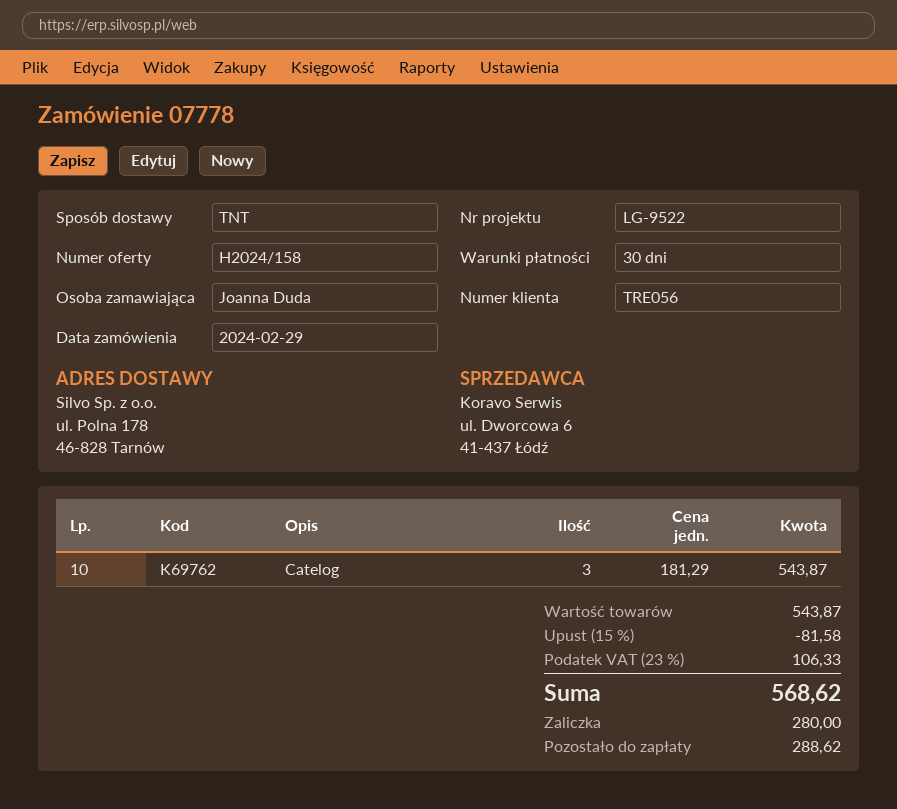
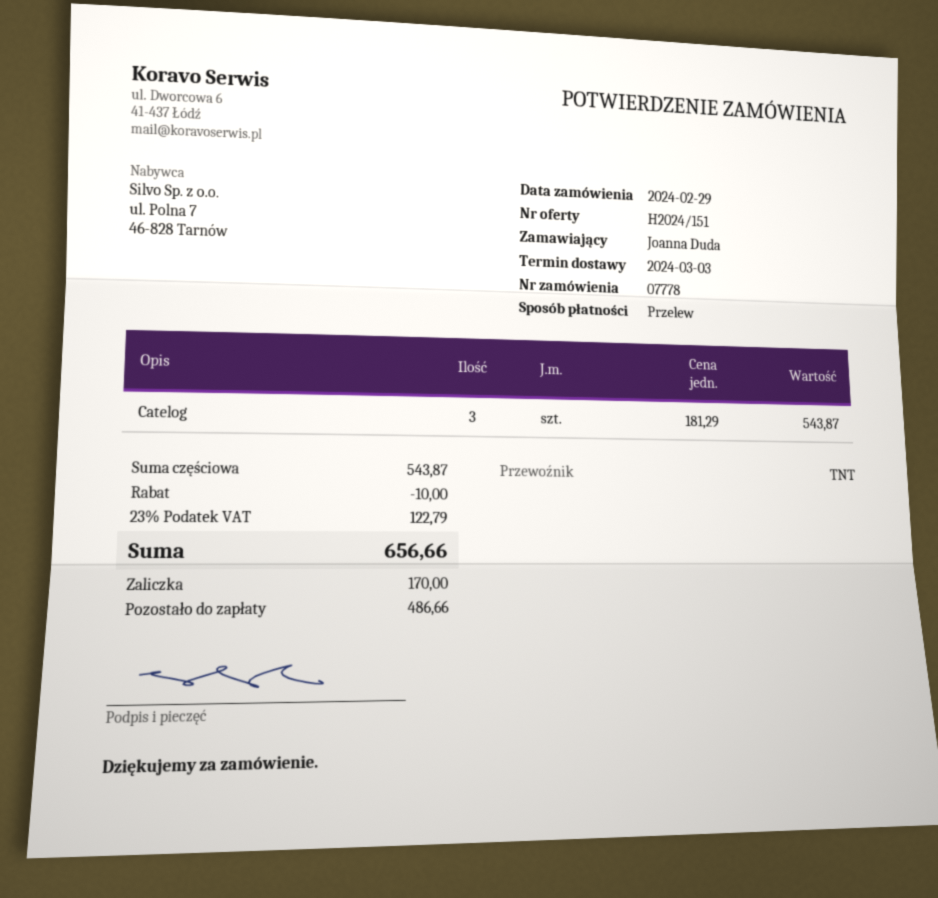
quote number: H2024/158 -> H2024/151
discount: 81.58 -> 10.00
tax: 23% = 106.33 -> 23% = 122.79
total: 568.62 -> 656.66
deposit: 280.00 -> 170.00
balance: 288.62 -> 486.66

